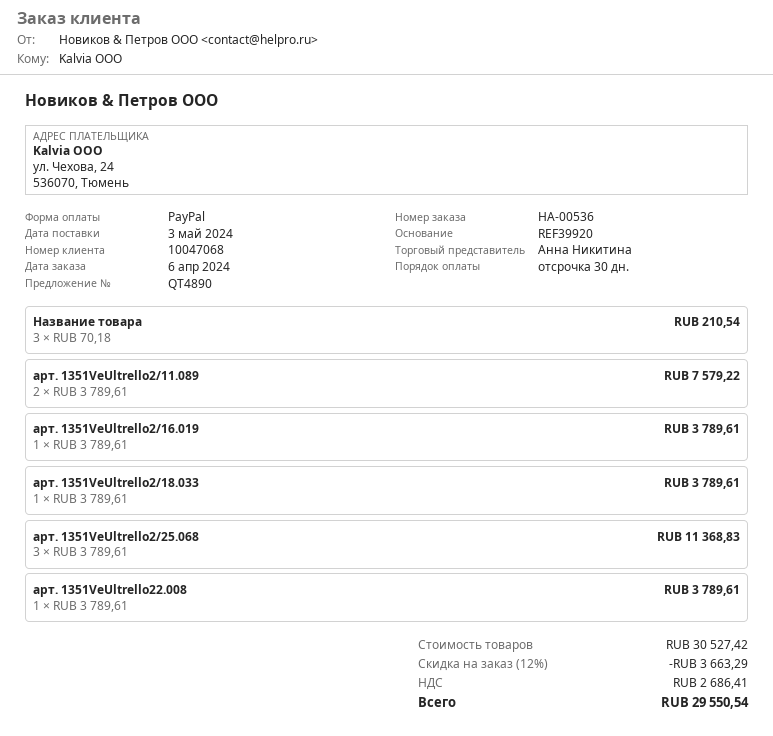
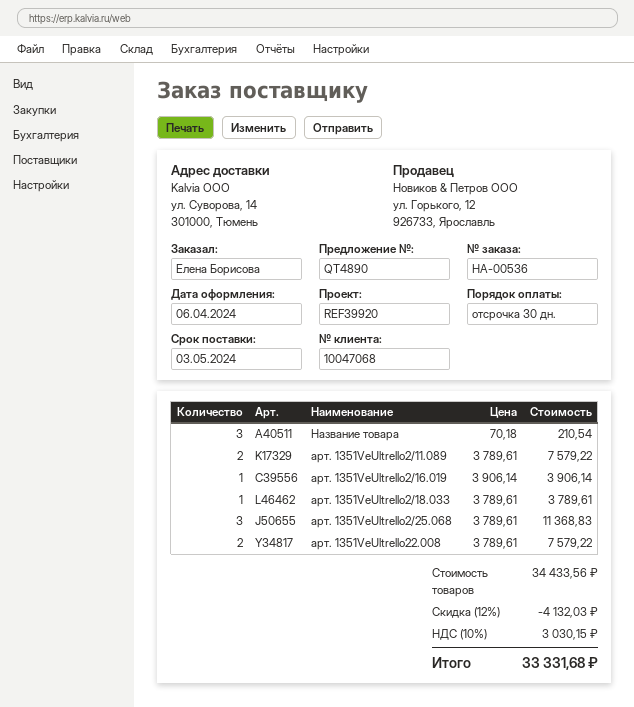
арт. 1351VeUltrello2/16.019: 1 x 3789.61 = 3789.61 -> 1 x 3906.14 = 3906.14
арт. 1351VeUltrello22.008: 1 x 3789.61 = 3789.61 -> 2 x 3789.61 = 7579.22
subtotal: 30527.42 -> 34433.56
discount: 12% = 3663.29 -> 12% = 4132.03
tax: 2686.41 -> 3030.15
total: 29550.54 -> 33331.68

